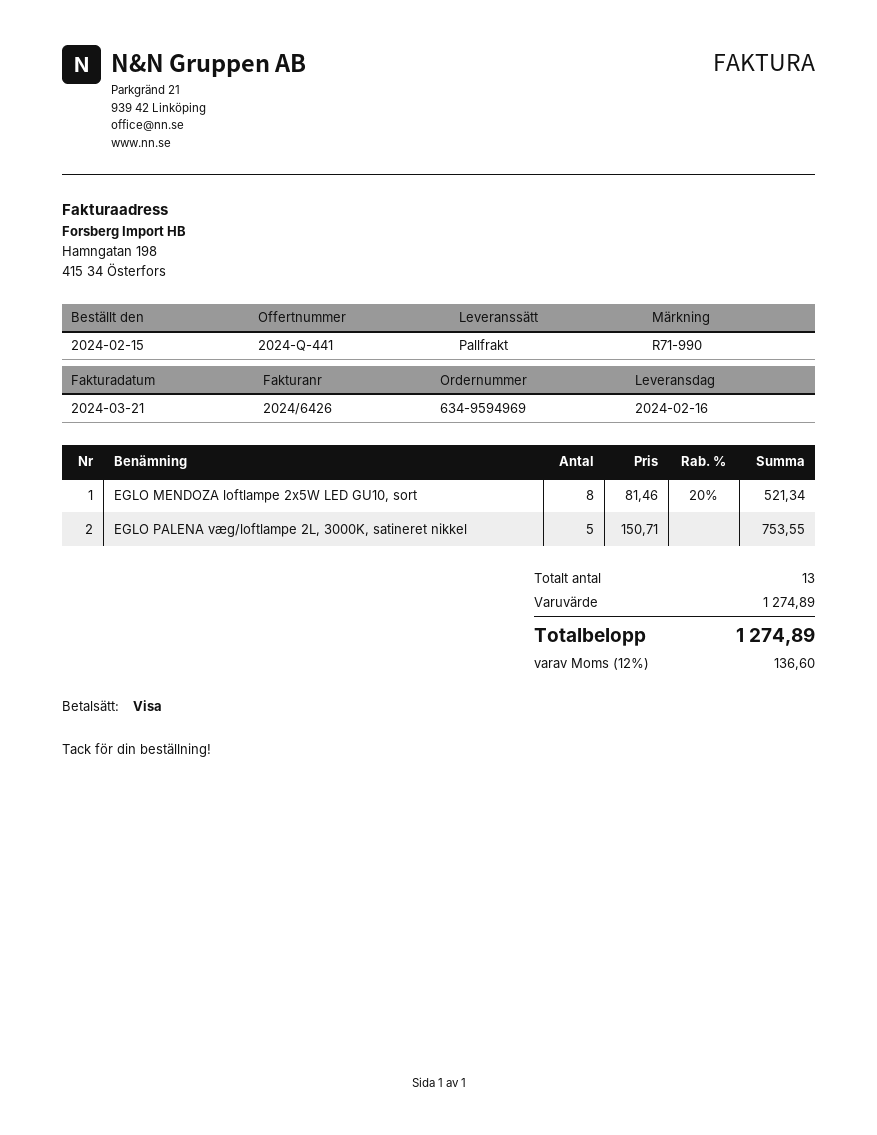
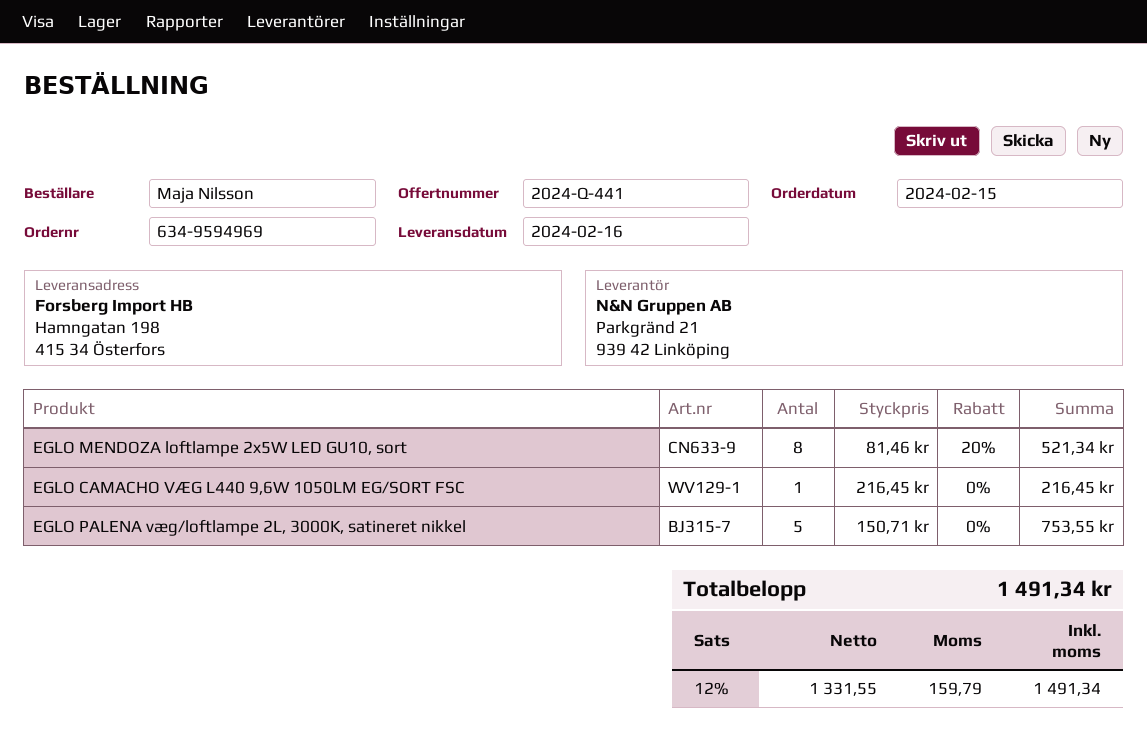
EGLO CAMACHO VÆG L440 9,6W 1050LM EG/SORT FSC: none -> 1 x 216.45 = 216.45
tax: 12% = 136.60 -> 12% = 159.79
total: 1274.89 -> 1491.34

